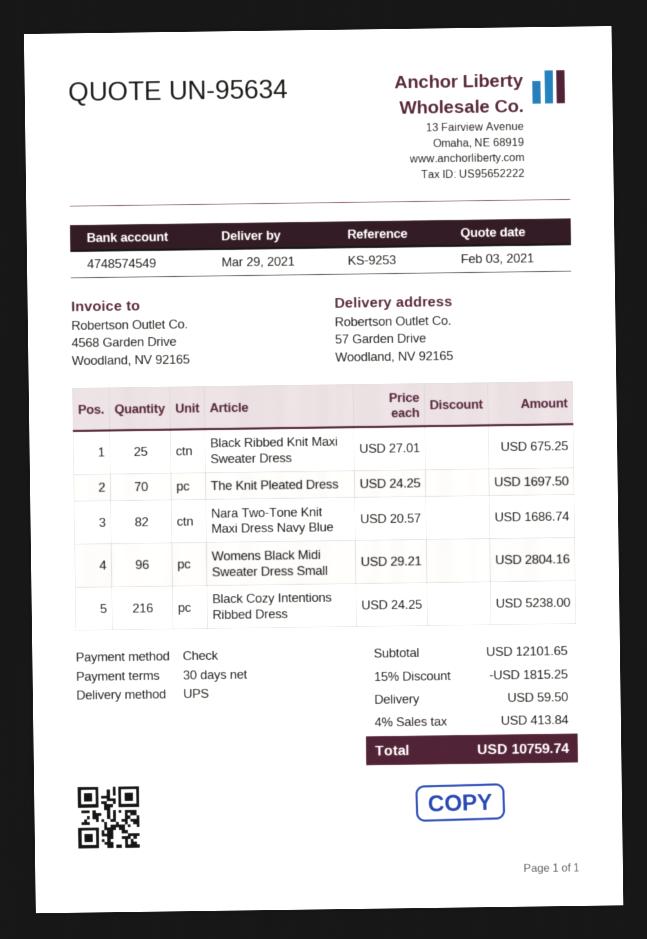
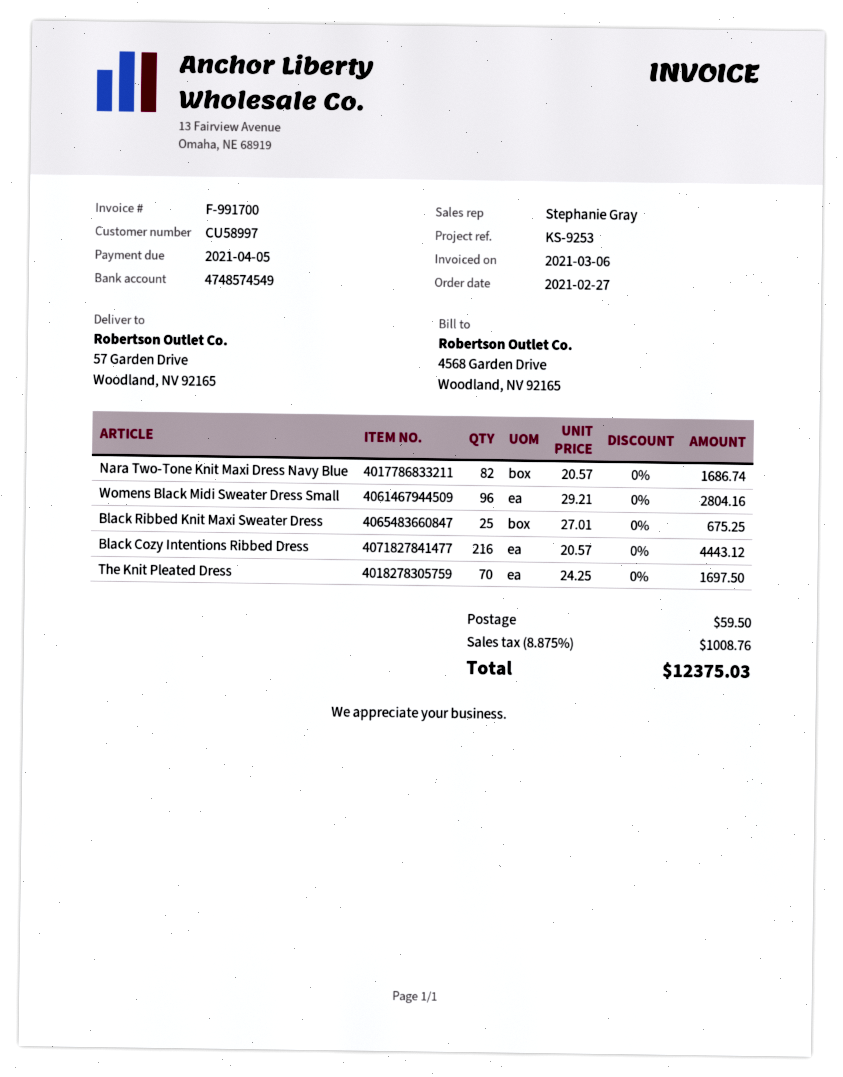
Black Cozy Intentions Ribbed Dress: 216 x 24.25 = 5238.00 -> 216 x 20.57 = 4443.12
discount: 15% = 1815.25 -> none
tax: 4% = 413.84 -> 8.875% = 1008.76
total: 10759.74 -> 12375.03

